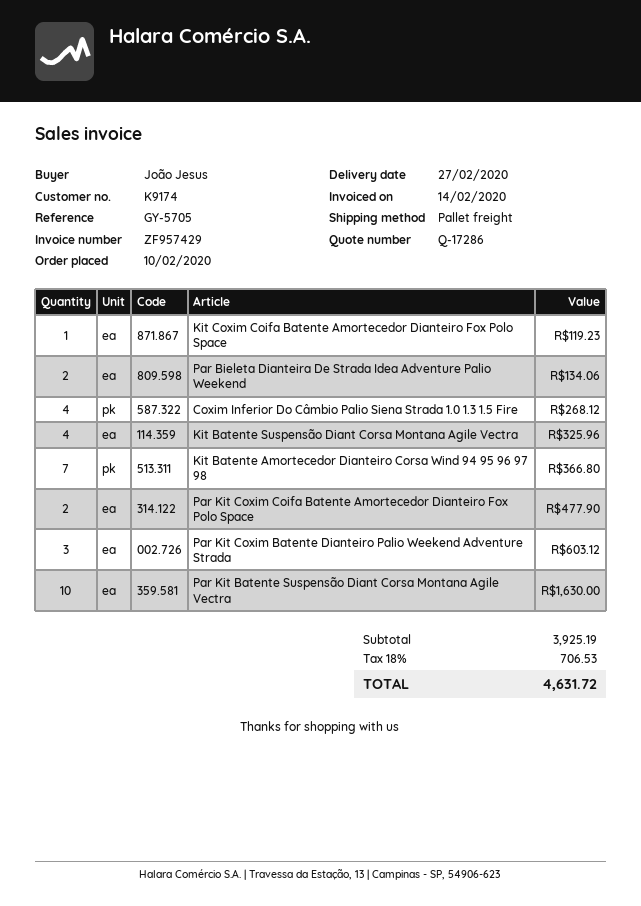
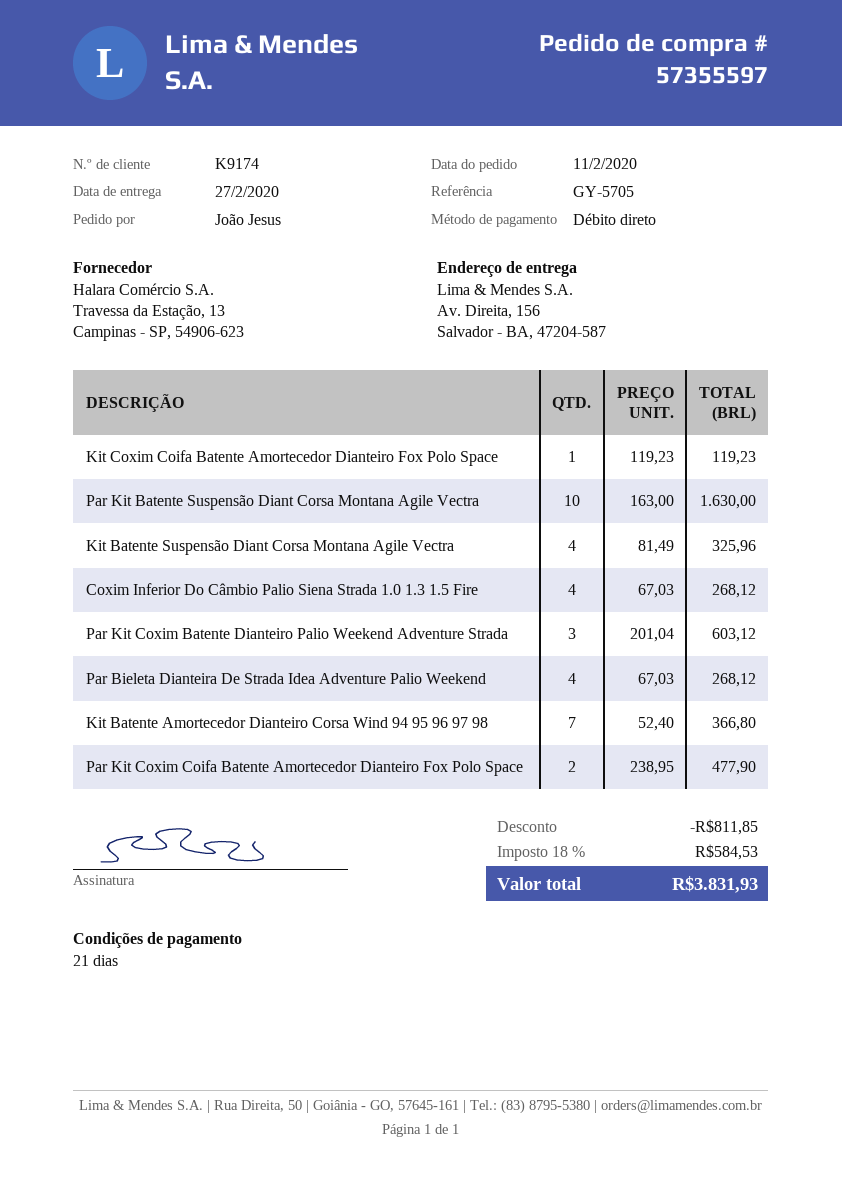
order date: 2020-02-10 -> 2020-02-11
Par Bieleta Dianteira De Strada Idea Adventure Palio Weekend: 2 for 134.06 -> 4 for 268.12
discount: none -> 811.85
tax: 18% = 706.53 -> 18% = 584.53
total: 4631.72 -> 3831.93

